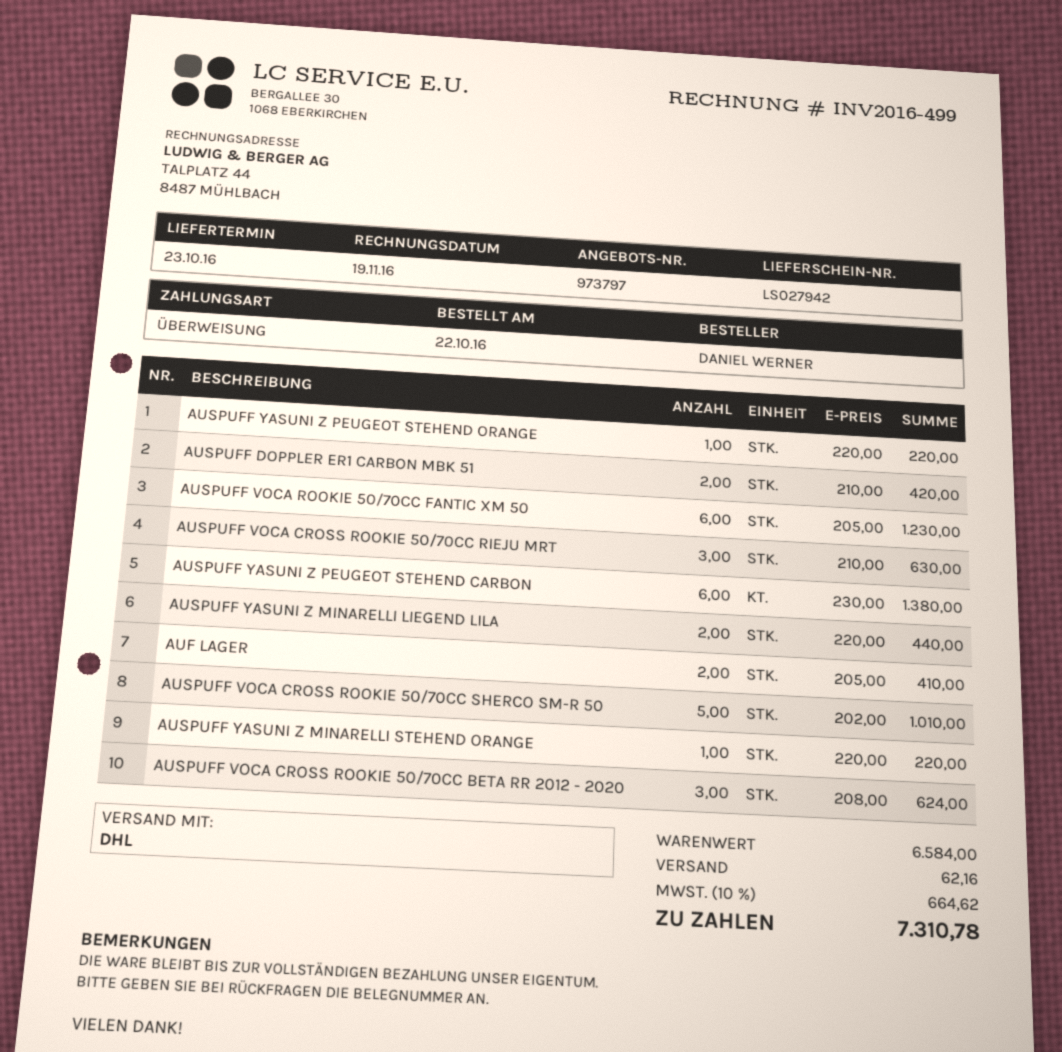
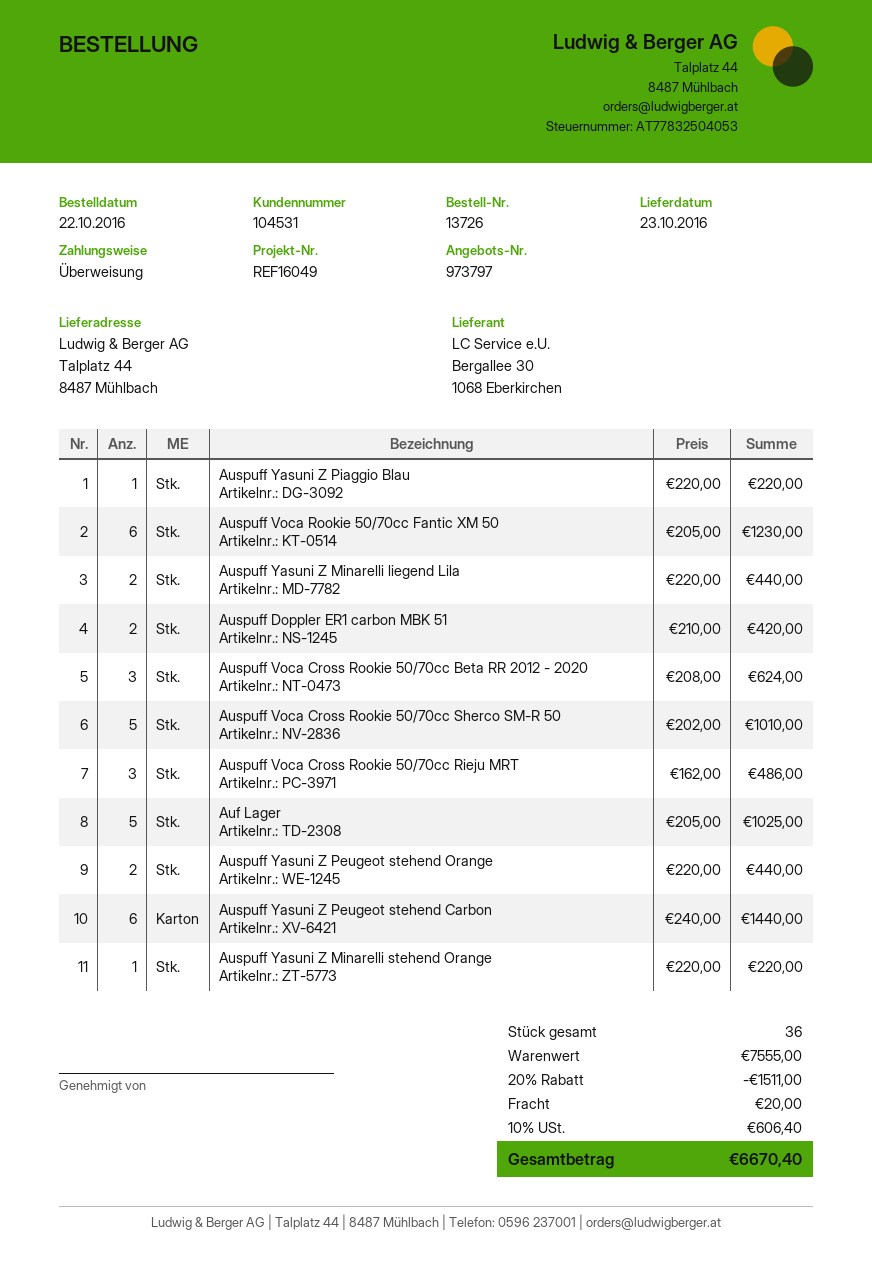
AUSPUFF YASUNI Z PEUGEOT STEHEND ORANGE: 1 x 220.00 = 220.00 -> 2 x 220.00 = 440.00
AUSPUFF VOCA CROSS ROOKIE 50/70CC RIEJU MRT: 3 x 210.00 = 630.00 -> 3 x 162.00 = 486.00
AUSPUFF YASUNI Z PEUGEOT STEHEND CARBON: 6 x 230.00 = 1380.00 -> 6 x 240.00 = 1440.00
AUF LAGER: 2 x 205.00 = 410.00 -> 5 x 205.00 = 1025.00
Auspuff Yasuni Z Piaggio Blau: none -> 1 x 220.00 = 220.00
subtotal: 6584.00 -> 7555.00
discount: none -> 20% = 1511.00
shipping: 62.16 -> 20.00
tax: 10% = 664.62 -> 10% = 606.40
total: 7310.78 -> 6670.40

